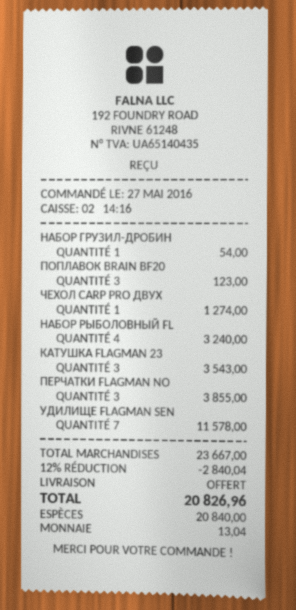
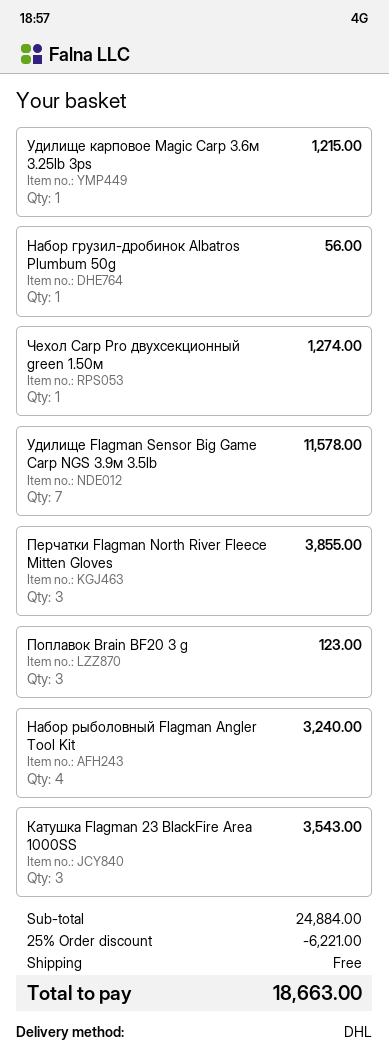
НАБОР ГРУЗИЛ-ДРОБИН: 1 for 54.00 -> 1 for 56.00
Удилище карповое Magic Carp 3.6м 3.25lb 3ps: none -> 1 for 1215.00
subtotal: 23667.00 -> 24884.00
discount: 12% = 2840.04 -> 25% = 6221.00
total: 20826.96 -> 18663.00

